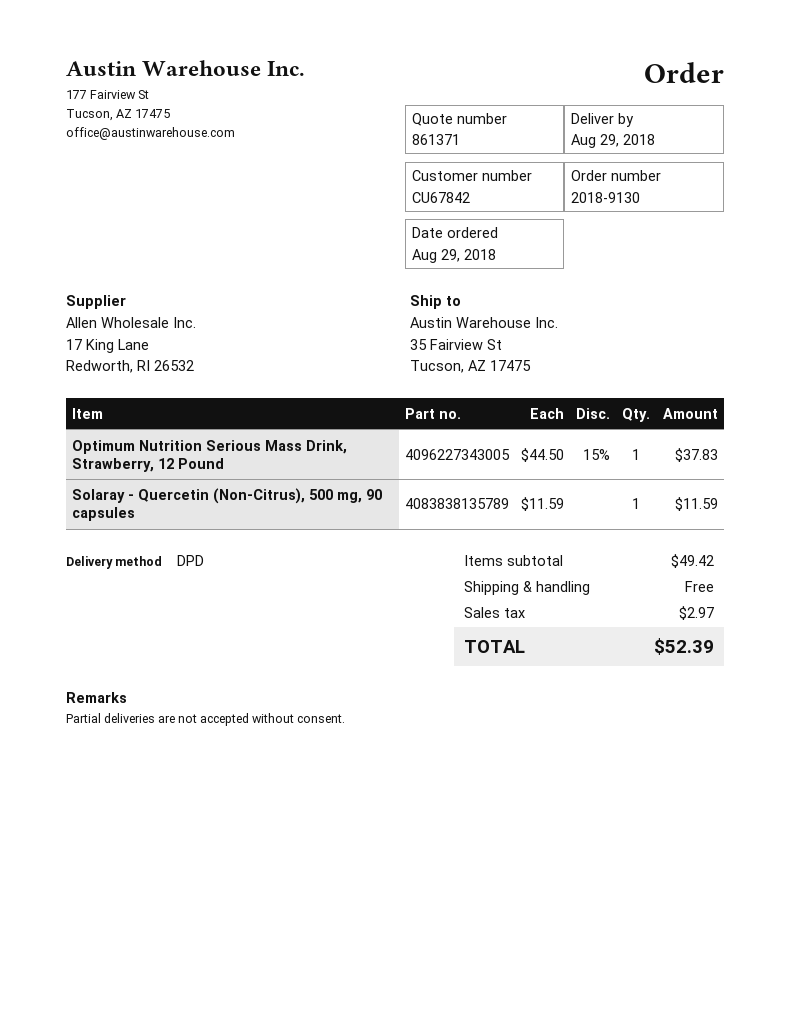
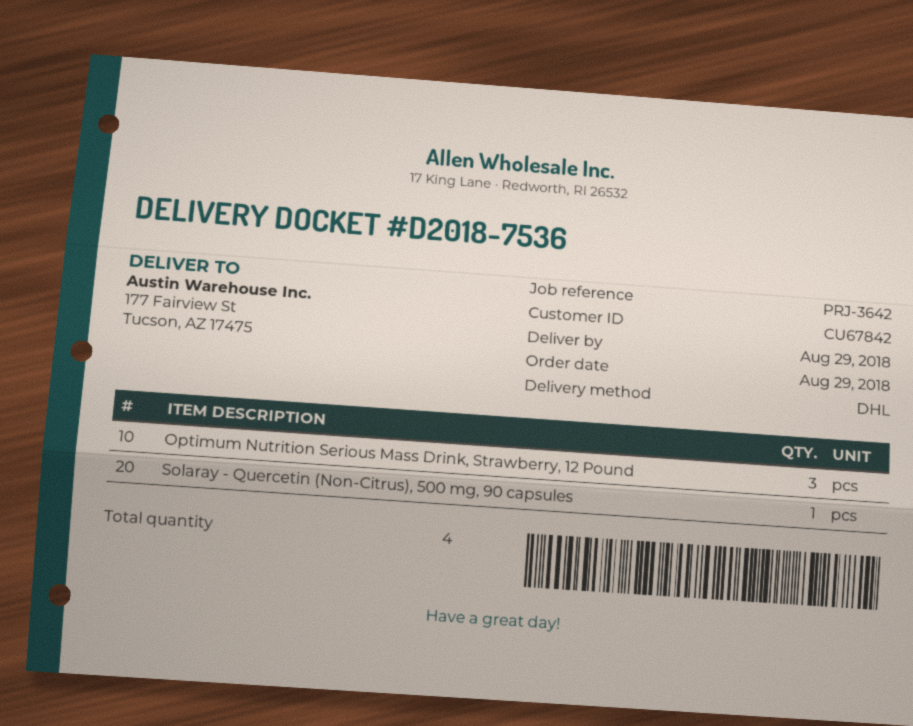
shipping method: DPD -> DHL
ship to: 35 Fairview St, Tucson, AZ 17475 -> 177 Fairview St, Tucson, AZ 17475
Optimum Nutrition Serious Mass Drink, Strawberry, 12 Pound: 1 -> 3

